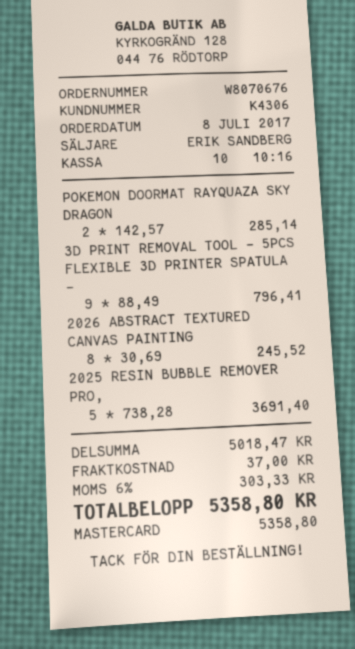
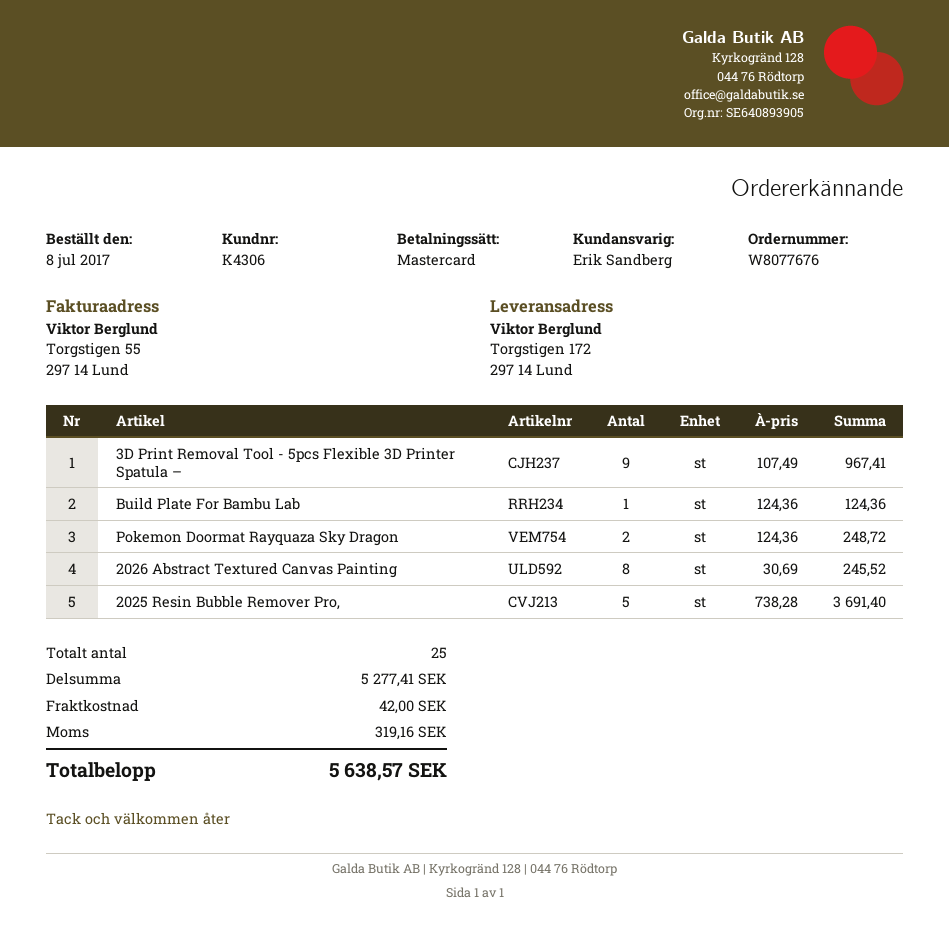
order number: W8070676 -> W8077676
POKEMON DOORMAT RAYQUAZA SKY DRAGON: 2 x 142.57 = 285.14 -> 2 x 124.36 = 248.72
3D PRINT REMOVAL TOOL - 5PCS FLEXIBLE 3D PRINTER SPATULA –: 9 x 88.49 = 796.41 -> 9 x 107.49 = 967.41
Build Plate For Bambu Lab: none -> 1 x 124.36 = 124.36
subtotal: 5018.47 -> 5277.41
shipping: 37.00 -> 42.00
tax: 303.33 -> 319.16
total: 5358.80 -> 5638.57

